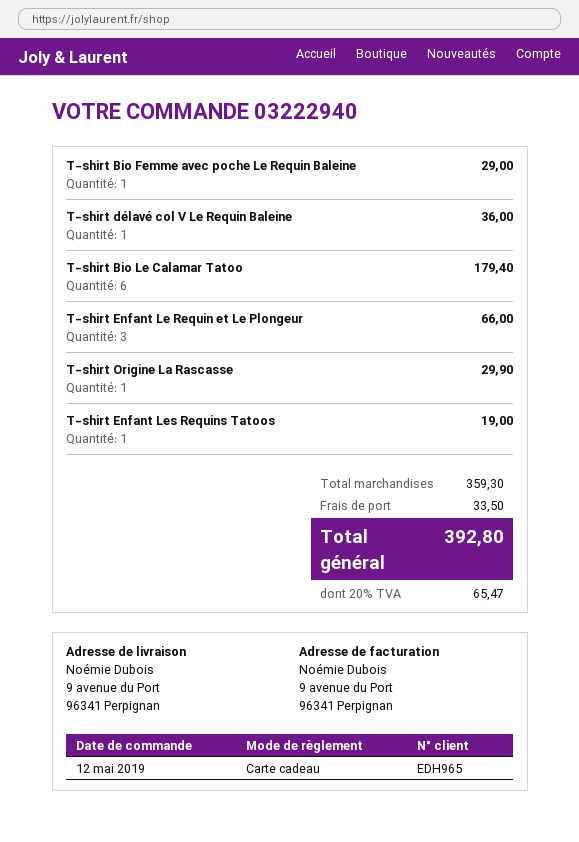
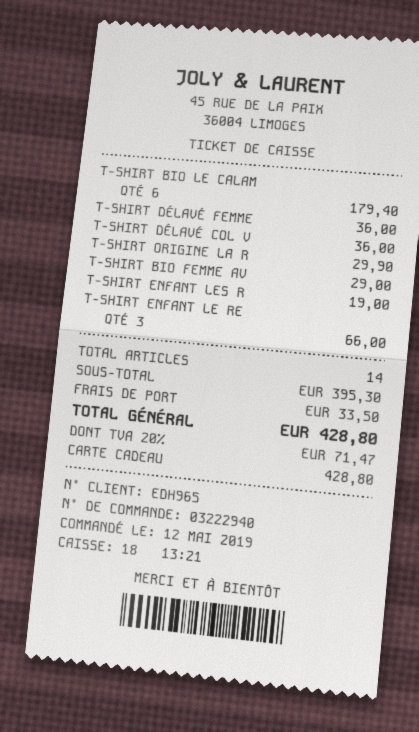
T-SHIRT DÉLAVÉ FEMME: none -> 1 for 36.00
subtotal: 359.30 -> 395.30
tax: 20% = 65.47 -> 20% = 71.47
total: 392.80 -> 428.80

